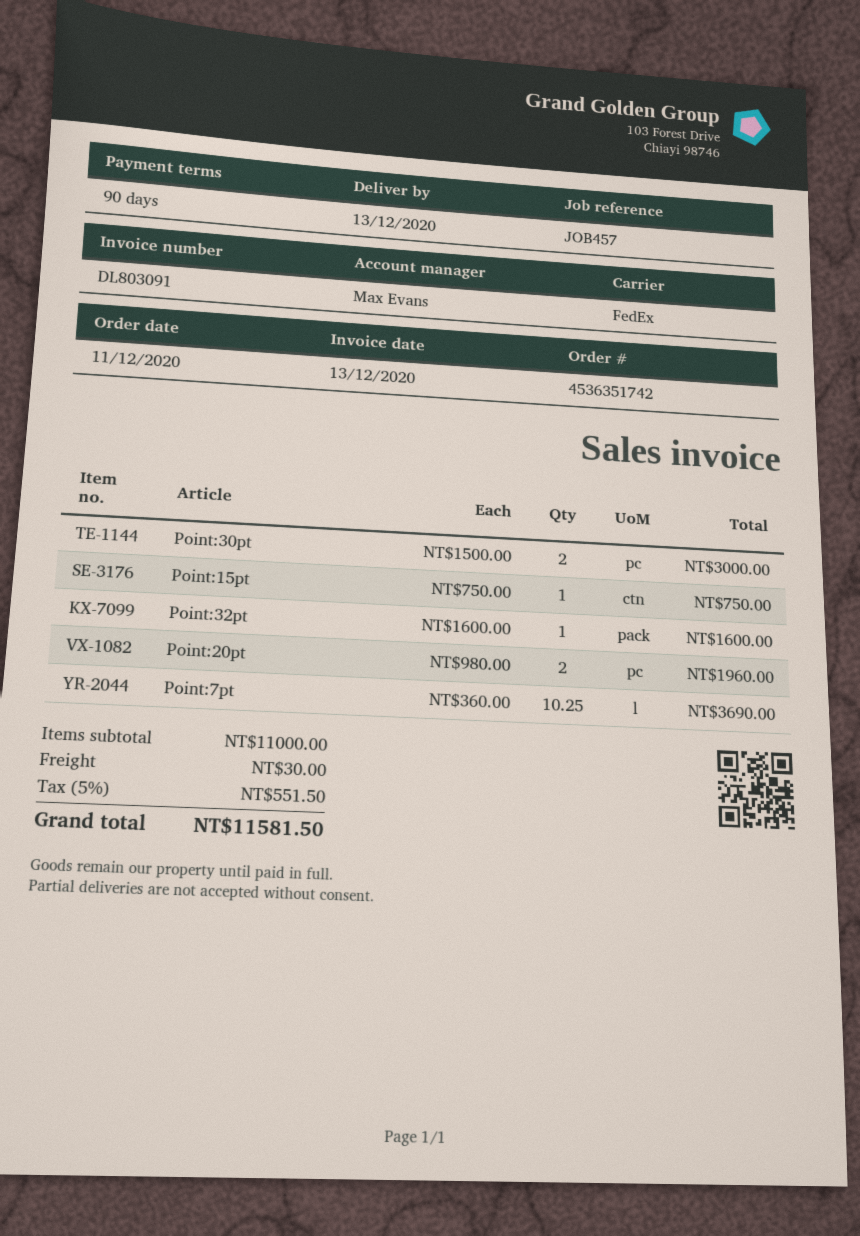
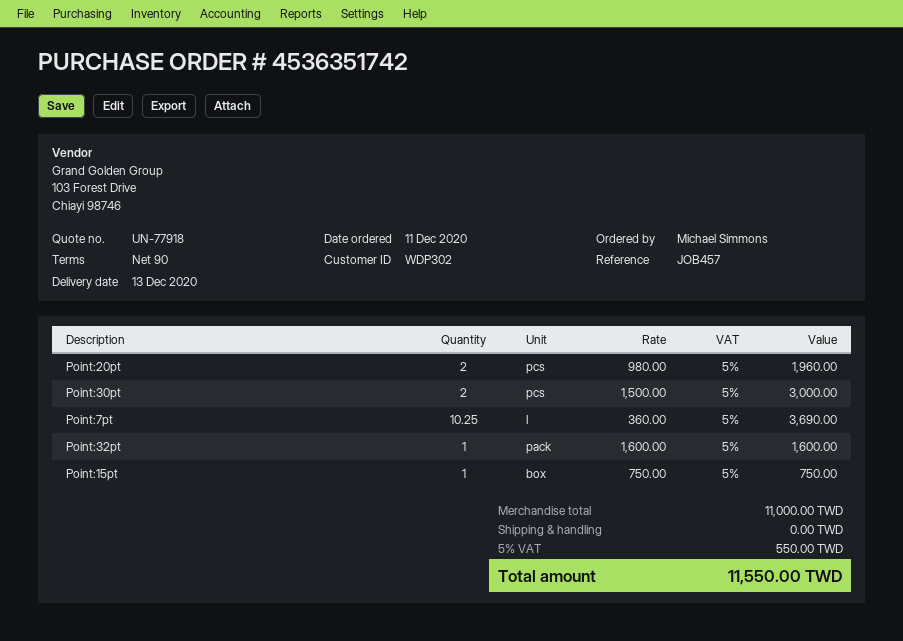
shipping: 30.00 -> 0.00
tax: 5% = 551.50 -> 5% = 550.00
total: 11581.50 -> 11550.00

